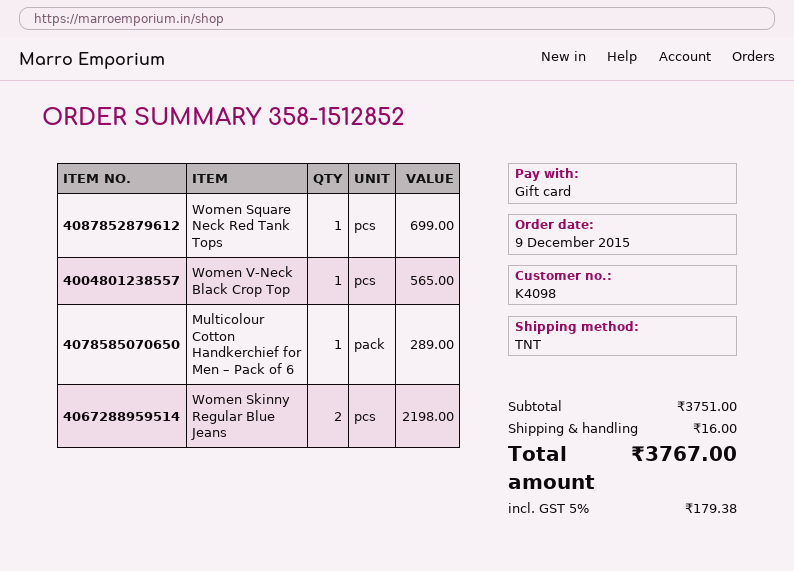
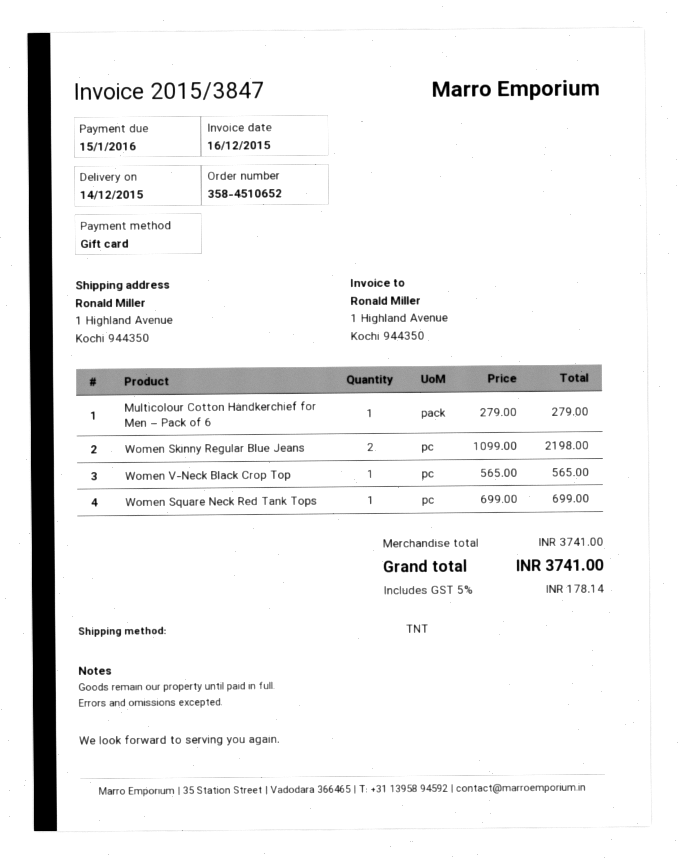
order number: 358-1512852 -> 358-4510652
Multicolour Cotton Handkerchief for Men – Pack of 6: 1 for 289.00 -> 1 for 279.00
subtotal: 3751.00 -> 3741.00
shipping: 16.00 -> none
tax: 5% = 179.38 -> 5% = 178.14
total: 3767.00 -> 3741.00

